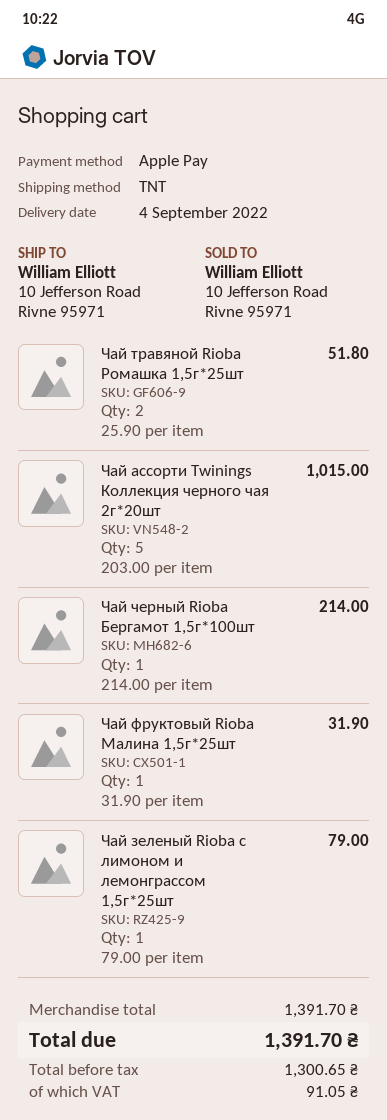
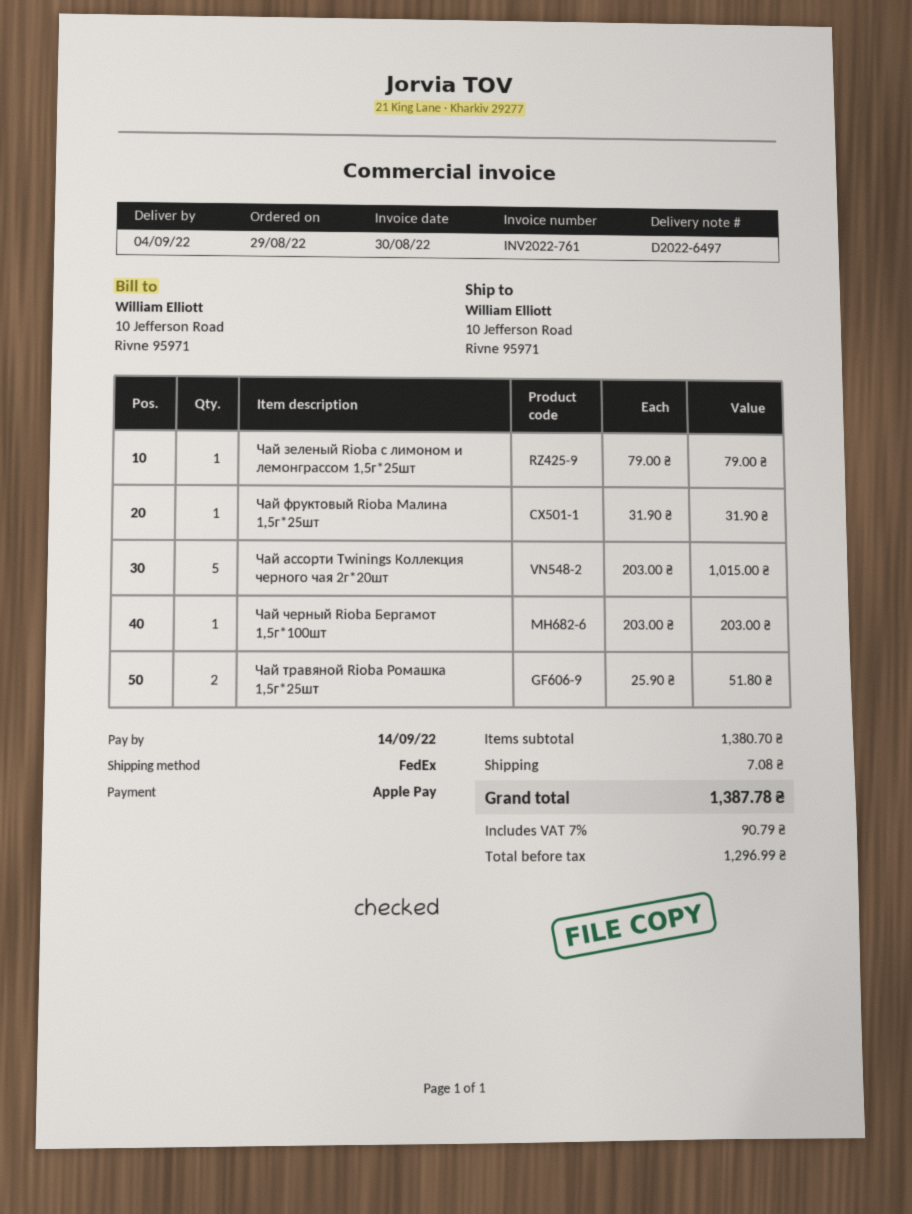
shipping method: TNT -> FedEx
Чай черный Rioba Бергамот 1,5г*100шт: 1 x 214.00 = 214.00 -> 1 x 203.00 = 203.00
subtotal: 1391.70 -> 1380.70
shipping: none -> 7.08
net: 1300.65 -> 1296.99
tax: 91.05 -> 90.79
total: 1391.70 -> 1387.78

